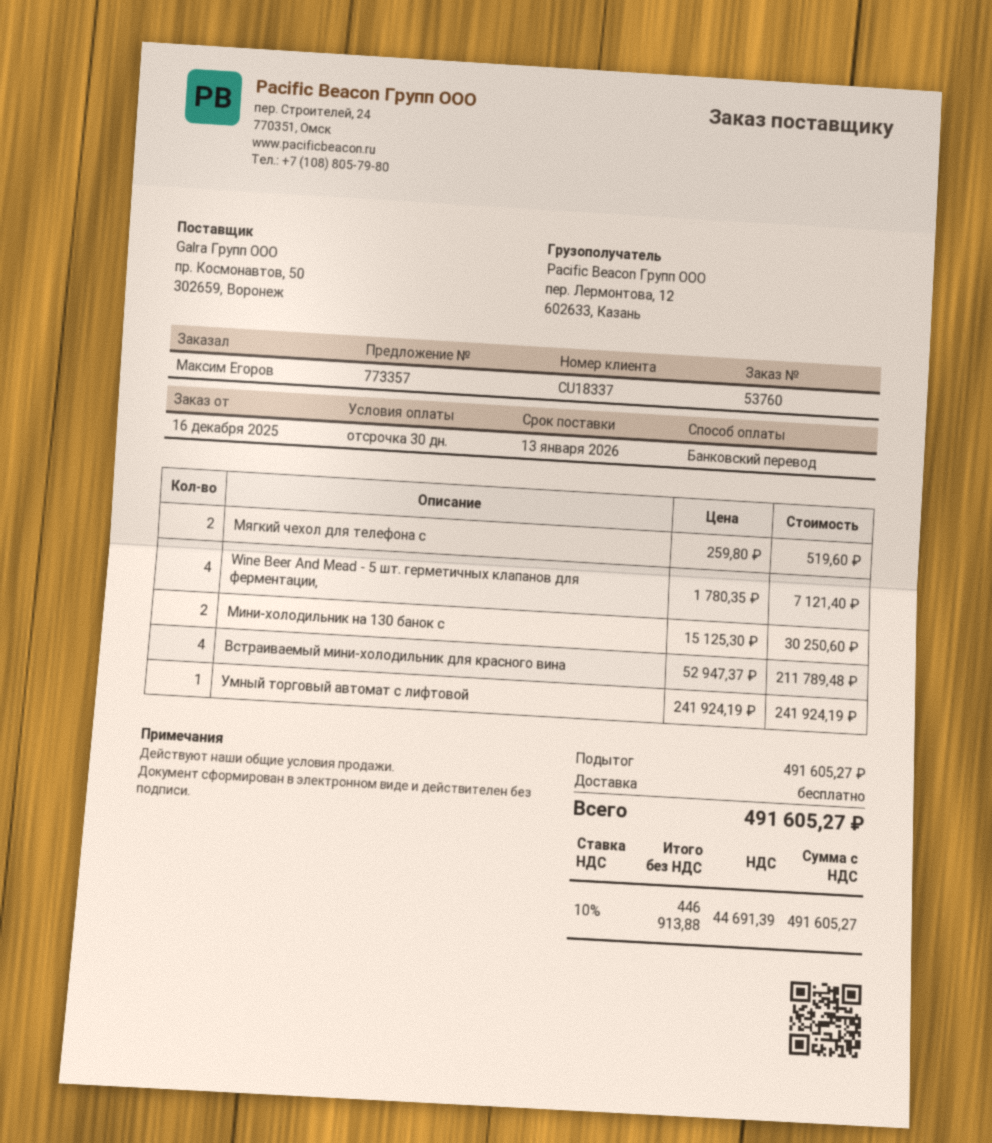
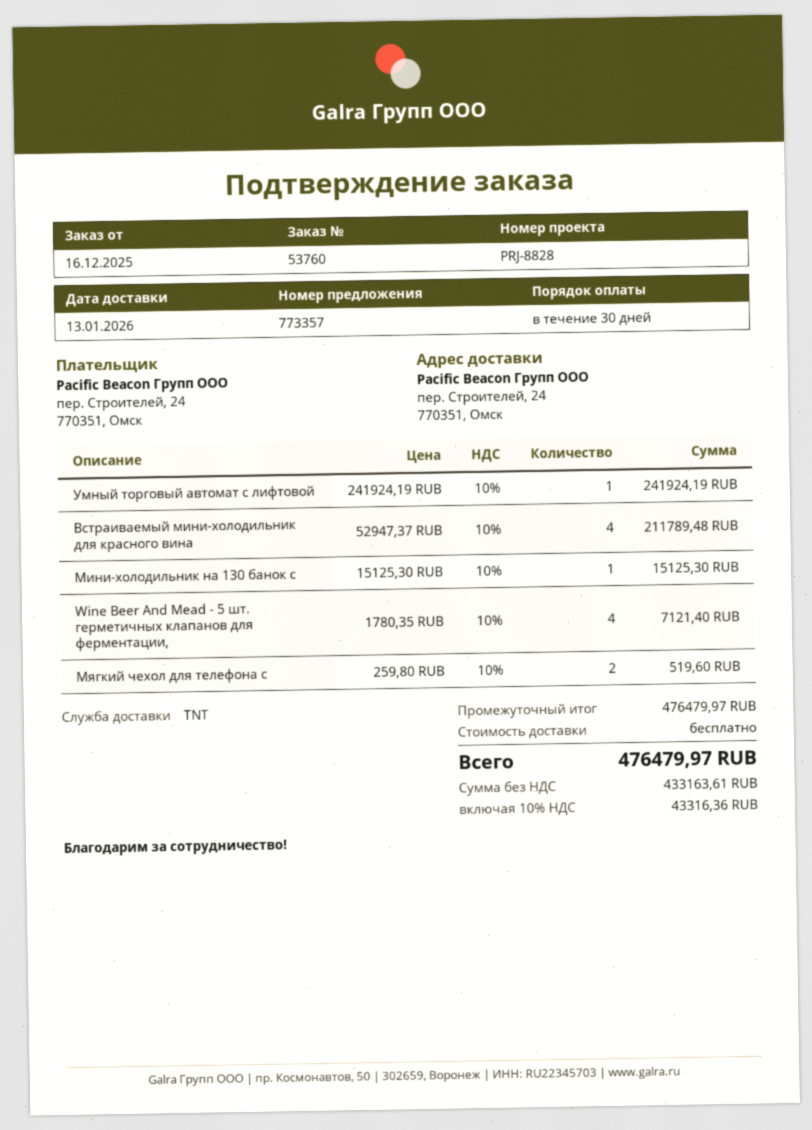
ship to: пер. Лермонтова, 12, 602633, Казань -> пер. Строителей, 24, 770351, Омск
Мини-холодильник на 130 банок с: 2 x 15125.30 = 30250.60 -> 1 x 15125.30 = 15125.30
subtotal: 491605.27 -> 476479.97
net: 446913.88 -> 433163.61
tax: 10% = 44691.39 -> 10% = 43316.36
total: 491605.27 -> 476479.97

